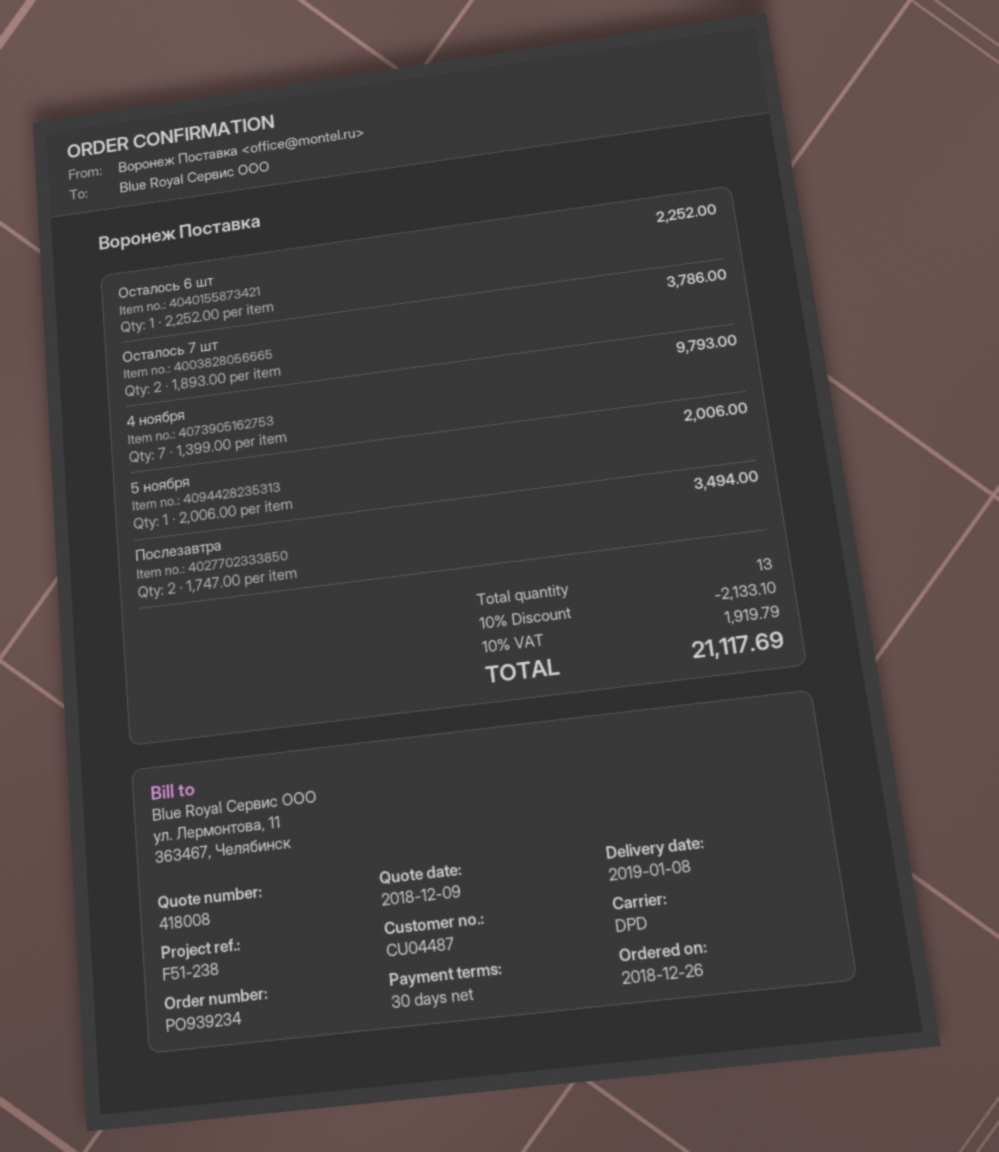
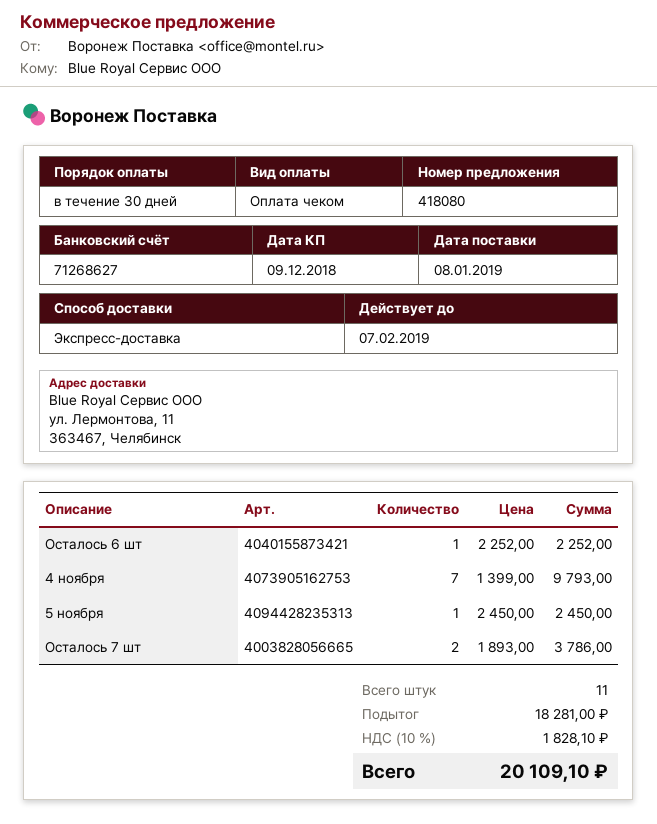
quote number: 418008 -> 418080
shipping method: DPD -> express
5 ноября: 1 x 2006.00 = 2006.00 -> 1 x 2450.00 = 2450.00
Послезавтра: 2 x 1747.00 = 3494.00 -> none
total quantity: 13 -> 11
discount: 10% = 2133.10 -> none
tax: 10% = 1919.79 -> 10% = 1828.10
total: 21117.69 -> 20109.10

